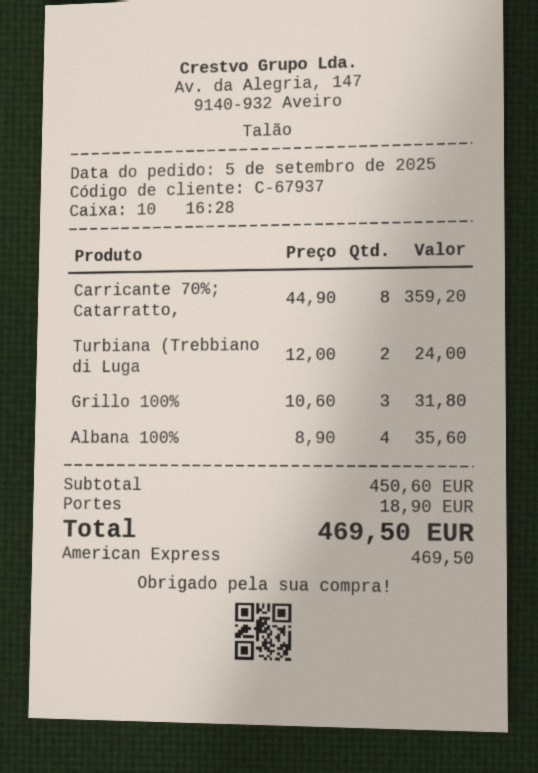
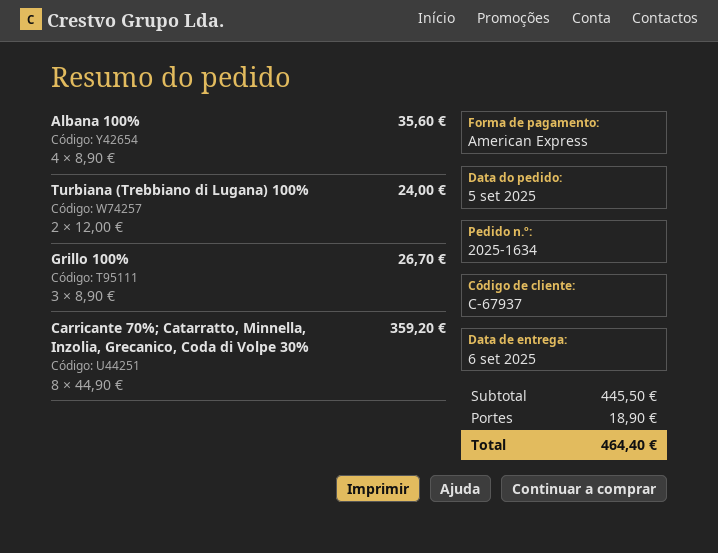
Grillo 100%: 3 x 10.60 = 31.80 -> 3 x 8.90 = 26.70
subtotal: 450.60 -> 445.50
total: 469.50 -> 464.40

